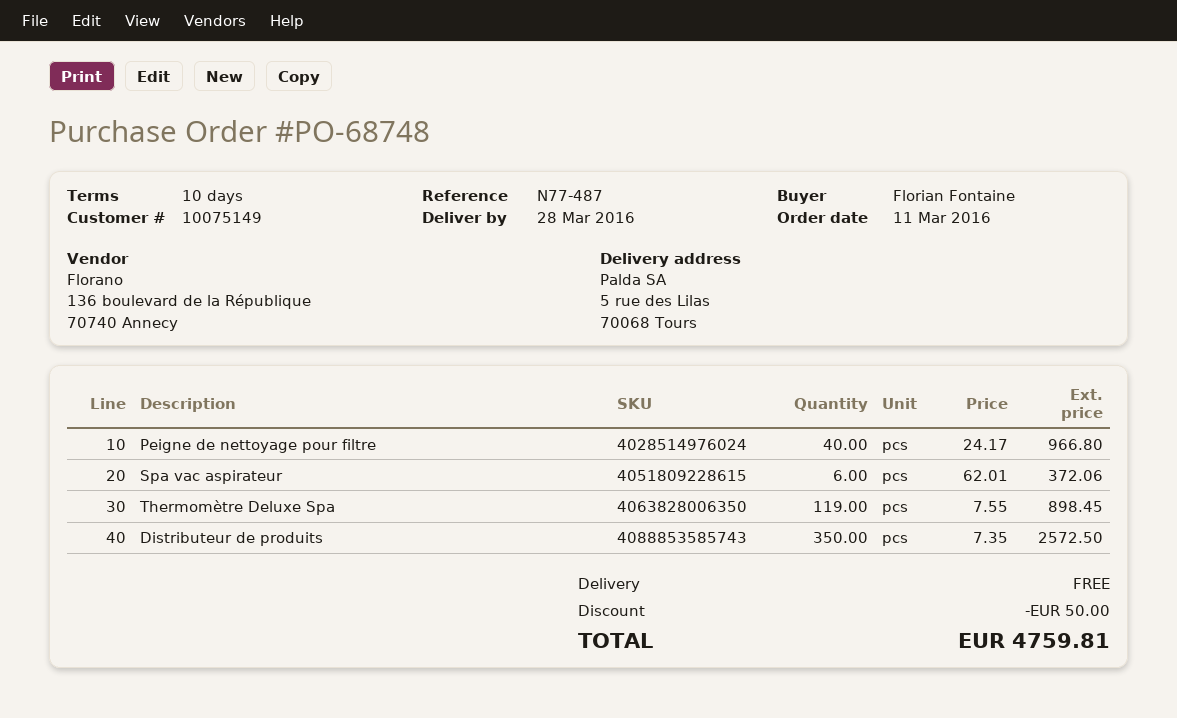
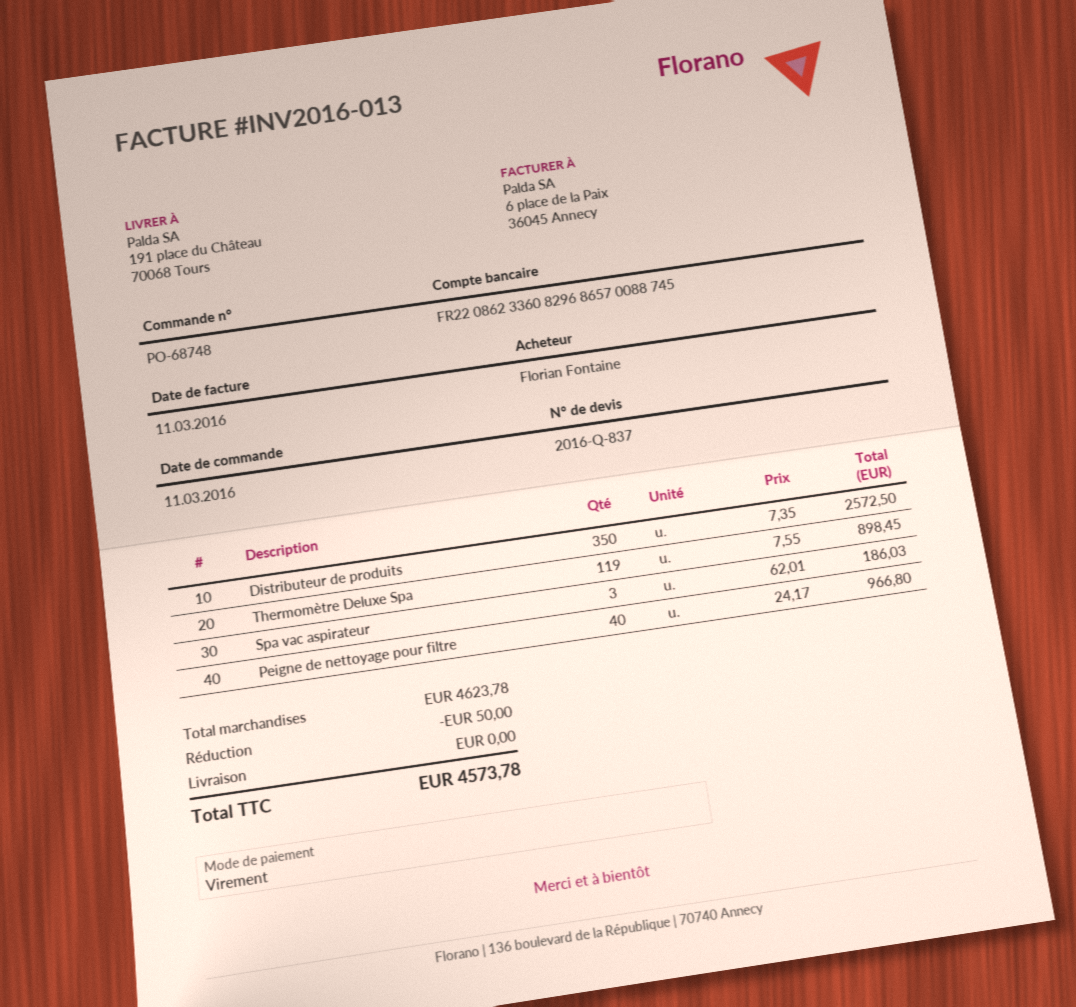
ship to: 5 rue des Lilas, 70068 Tours -> 191 place du Château, 70068 Tours
Spa vac aspirateur: 6 x 62.01 = 372.06 -> 3 x 62.01 = 186.03
total: 4759.81 -> 4573.78

